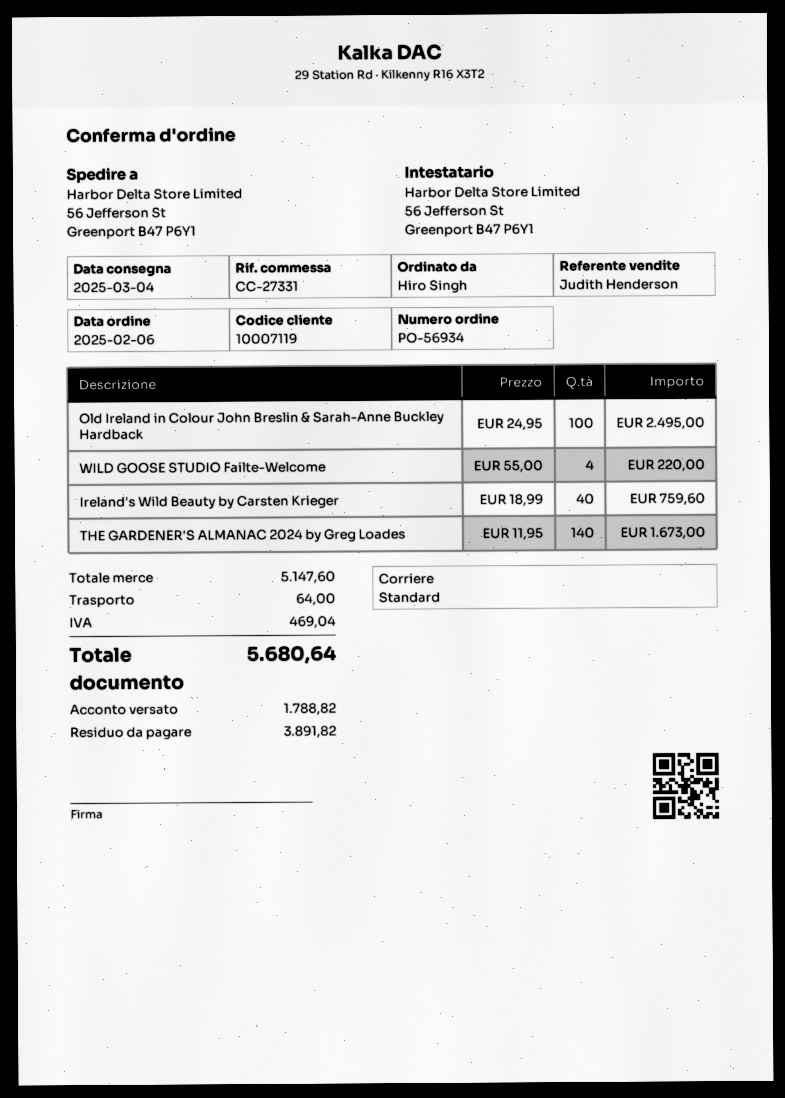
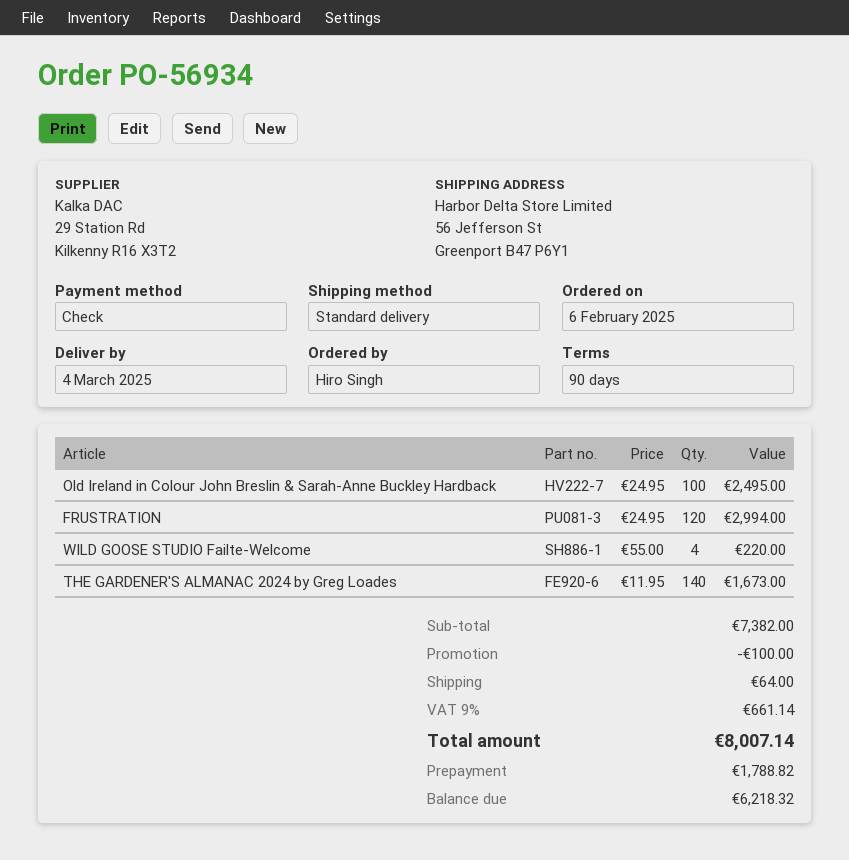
Ireland's Wild Beauty by Carsten Krieger: 40 x 18.99 = 759.60 -> none
FRUSTRATION: none -> 120 x 24.95 = 2994.00
subtotal: 5147.60 -> 7382.00
discount: none -> 100.00
tax: 469.04 -> 661.14
total: 5680.64 -> 8007.14
balance: 3891.82 -> 6218.32

